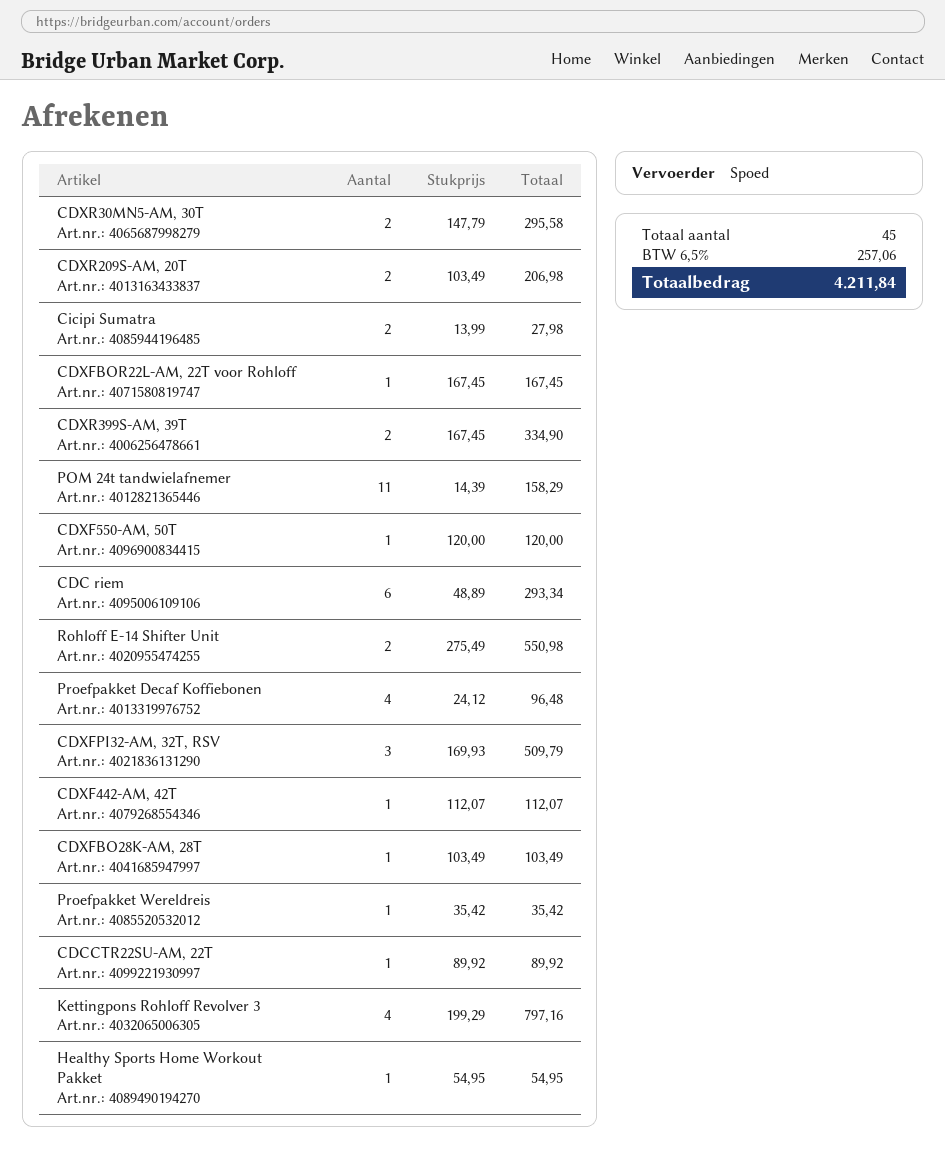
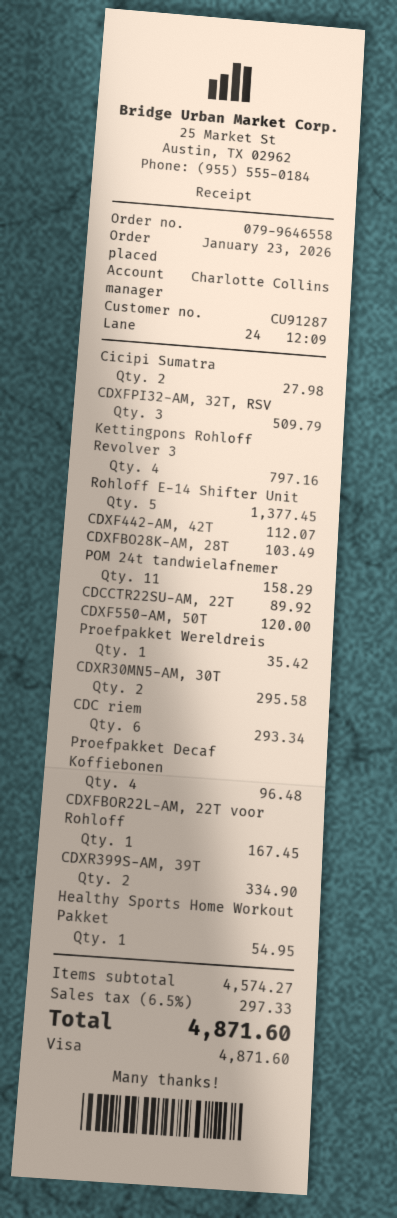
CDXR209S-AM, 20T: 2 for 206.98 -> none
Rohloff E-14 Shifter Unit: 2 for 550.98 -> 5 for 1377.45
tax: 6.5% = 257.06 -> 6.5% = 297.33
total: 4211.84 -> 4871.60

